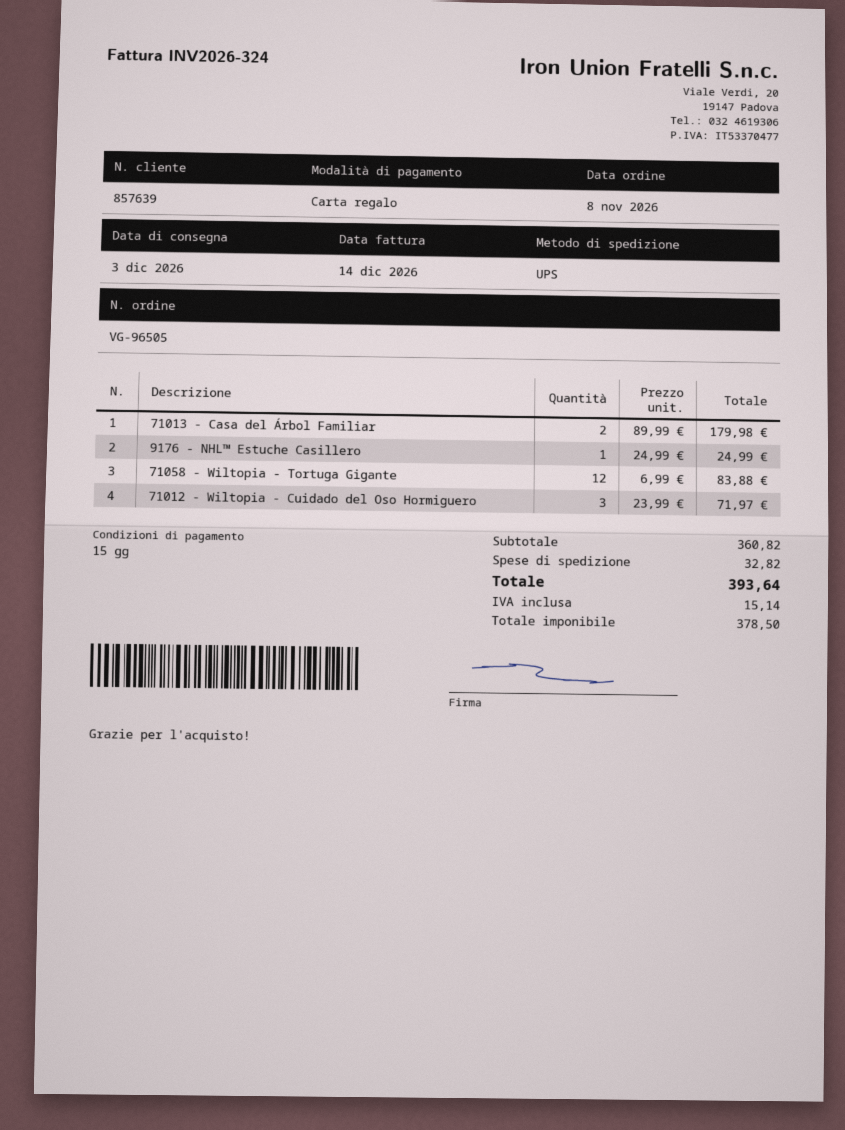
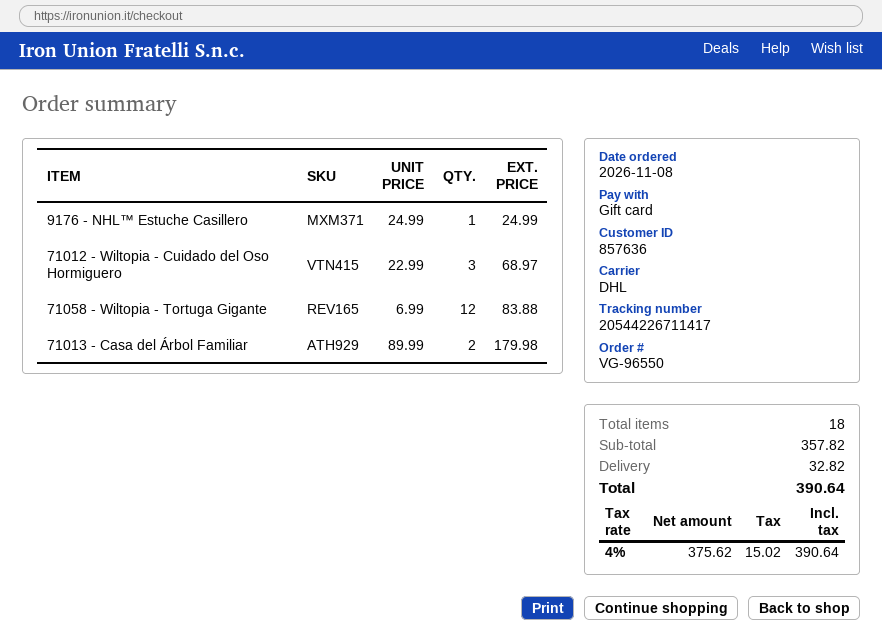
order number: VG-96505 -> VG-96550
customer number: 857639 -> 857636
shipping method: UPS -> DHL
71012 - Wiltopia - Cuidado del Oso Hormiguero: 3 x 23.99 = 71.97 -> 3 x 22.99 = 68.97
subtotal: 360.82 -> 357.82
net: 378.50 -> 375.62
tax: 15.14 -> 15.02
total: 393.64 -> 390.64

